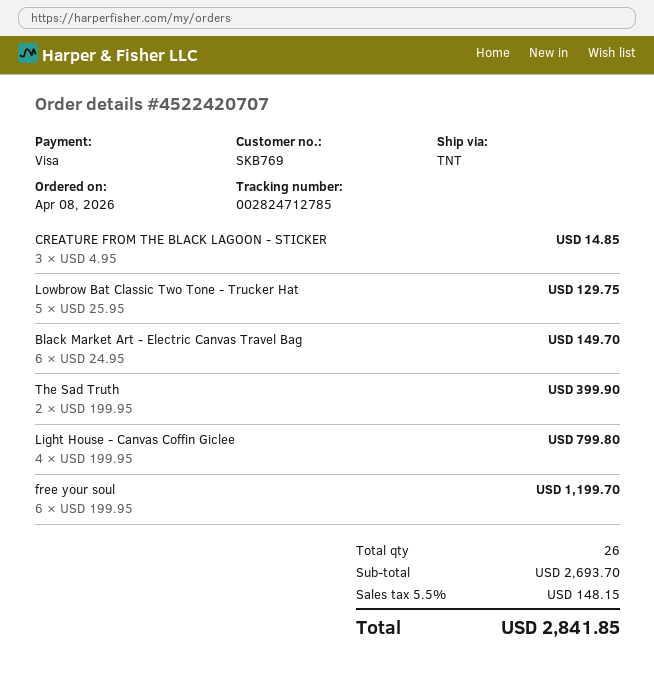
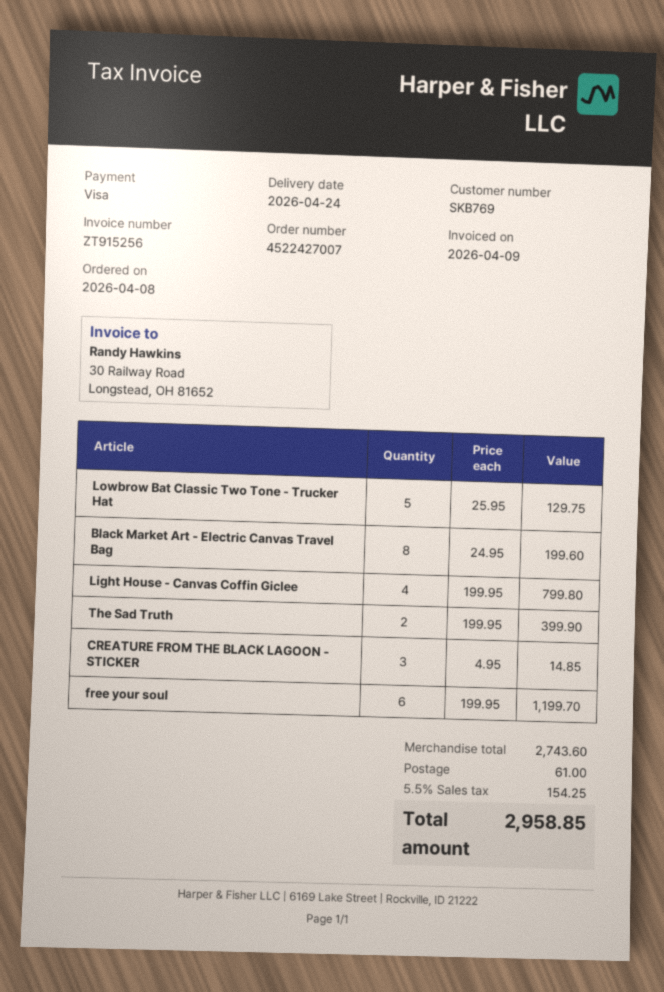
order number: 4522420707 -> 4522427007
Black Market Art - Electric Canvas Travel Bag: 6 x 24.95 = 149.70 -> 8 x 24.95 = 199.60
subtotal: 2693.70 -> 2743.60
shipping: none -> 61.00
tax: 5.5% = 148.15 -> 5.5% = 154.25
total: 2841.85 -> 2958.85

